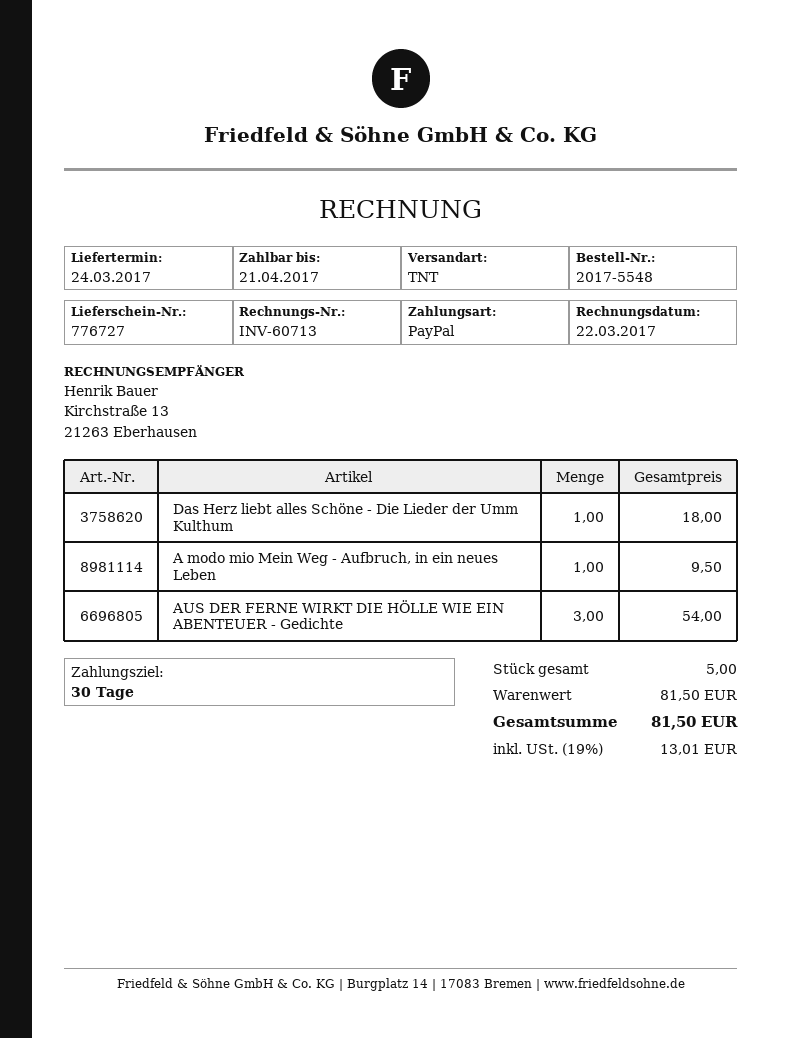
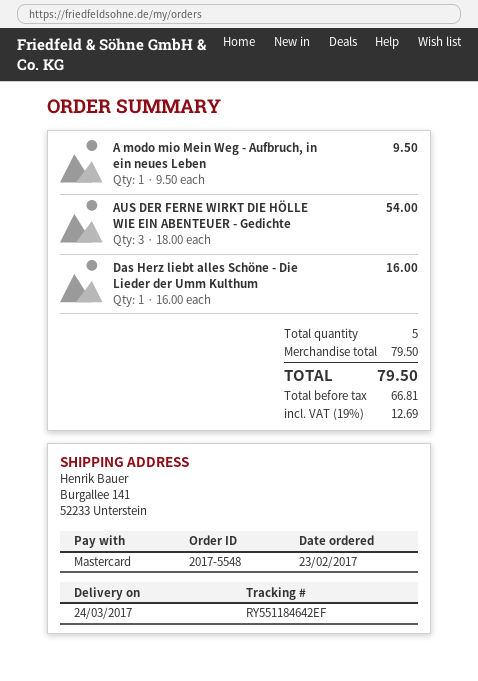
payment method: PayPal -> Mastercard
Das Herz liebt alles Schöne - Die Lieder der Umm Kulthum: 1 for 18.00 -> 1 for 16.00
subtotal: 81.50 -> 79.50
tax: 19% = 13.01 -> 19% = 12.69
total: 81.50 -> 79.50

